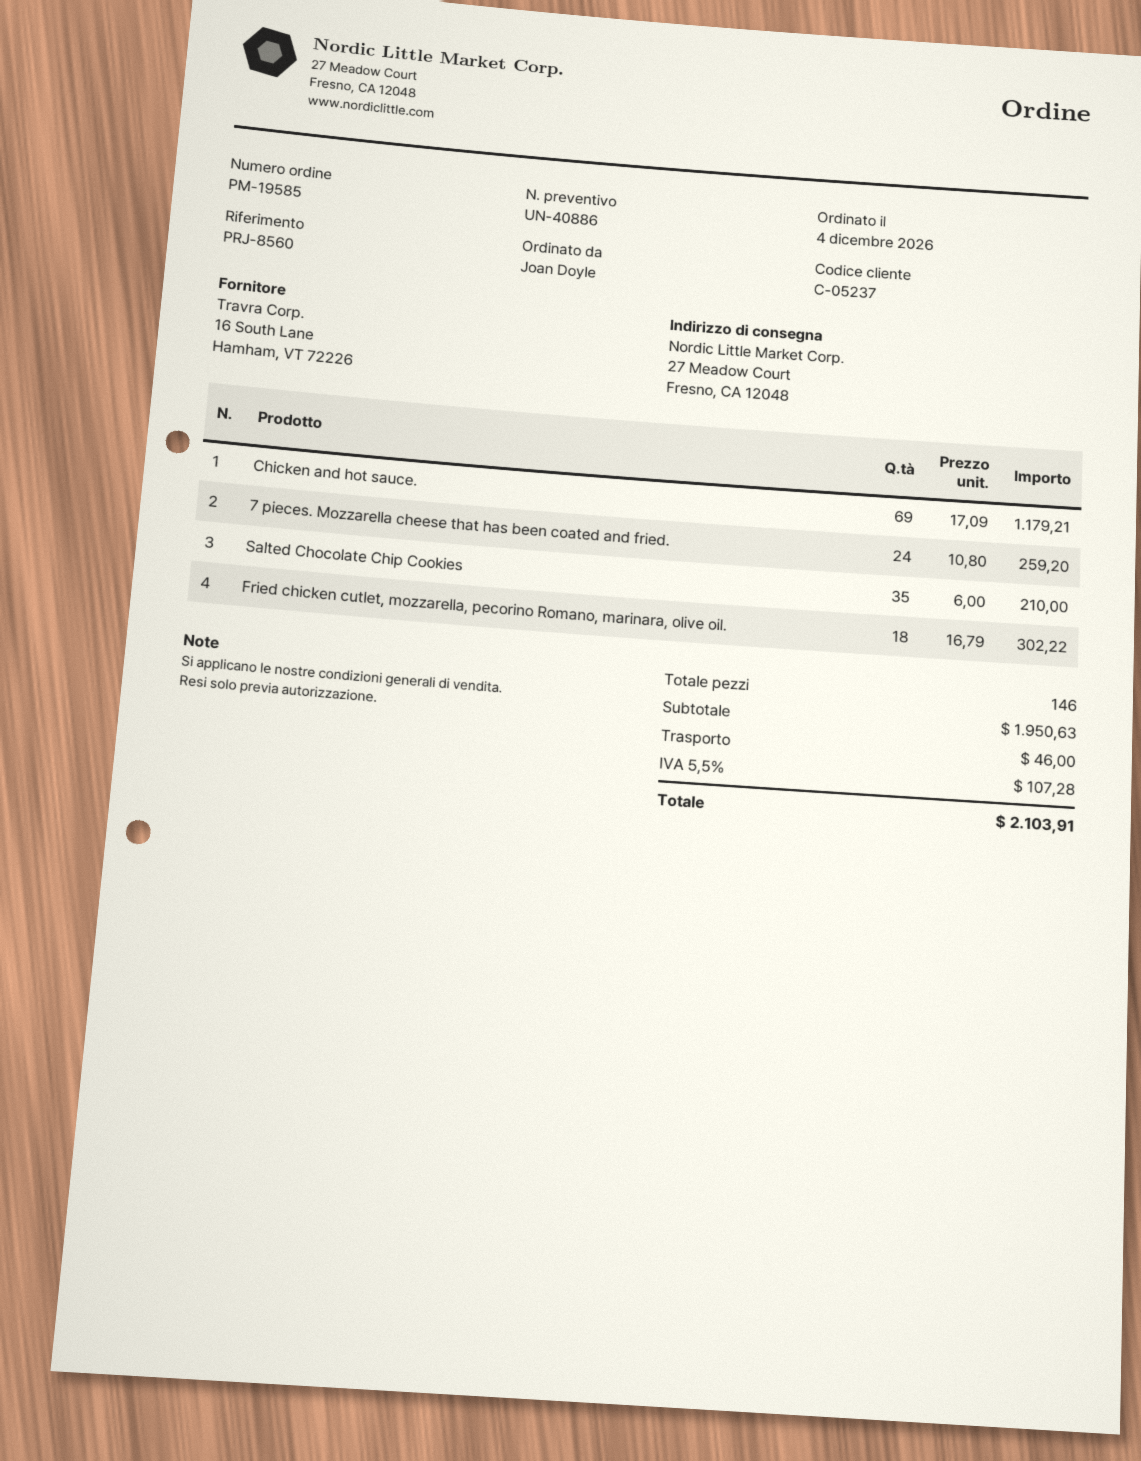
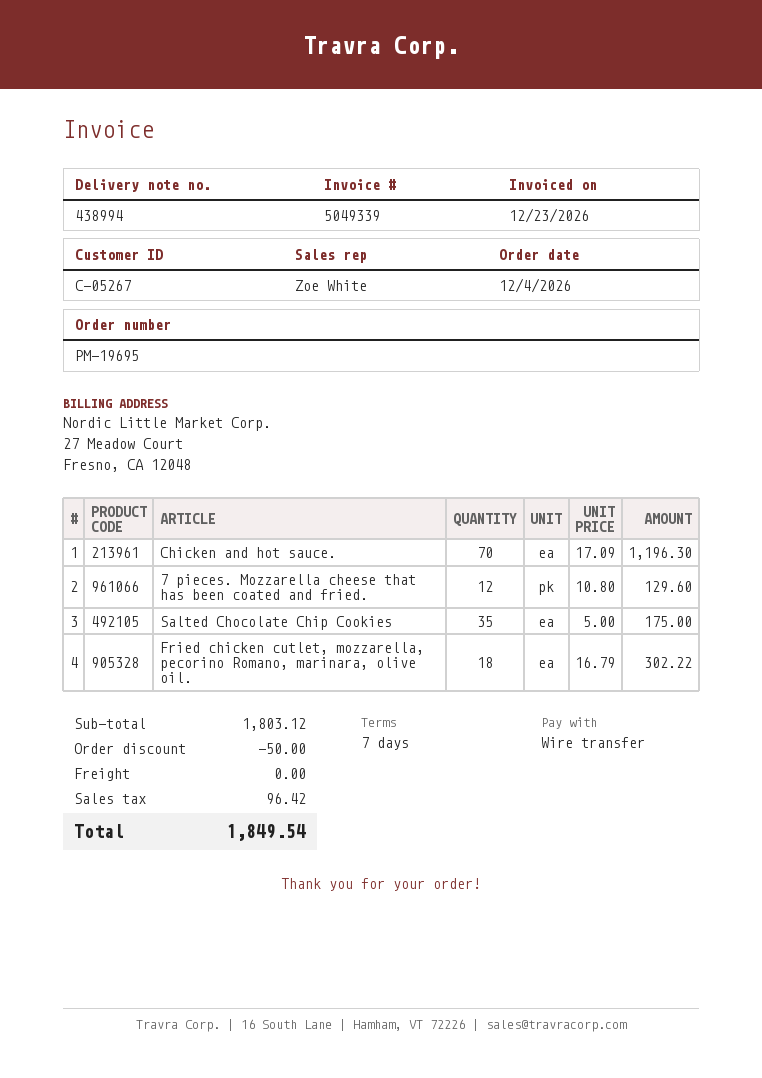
order number: PM-19585 -> PM-19695
customer number: C-05237 -> C-05267
Chicken and hot sauce.: 69 x 17.09 = 1179.21 -> 70 x 17.09 = 1196.30
7 pieces. Mozzarella cheese that has been coated and fried.: 24 x 10.80 = 259.20 -> 12 x 10.80 = 129.60
Salted Chocolate Chip Cookies: 35 x 6.00 = 210.00 -> 35 x 5.00 = 175.00
subtotal: 1950.63 -> 1803.12
discount: none -> 50.00
shipping: 46.00 -> 0.00
tax: 107.28 -> 96.42
total: 2103.91 -> 1849.54

